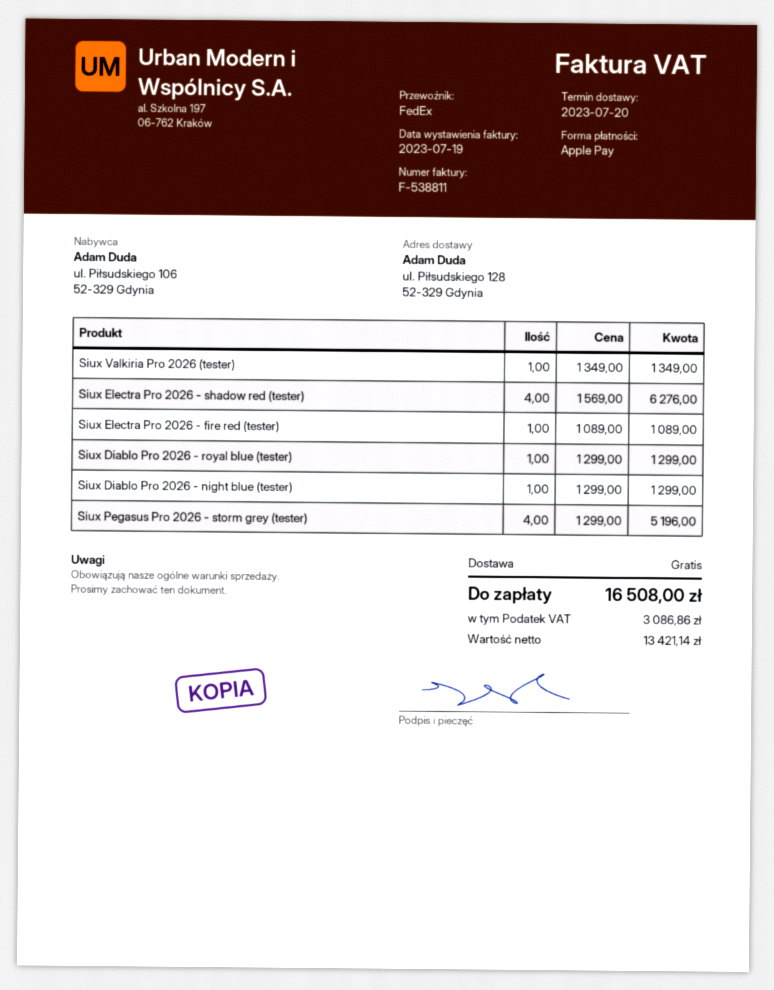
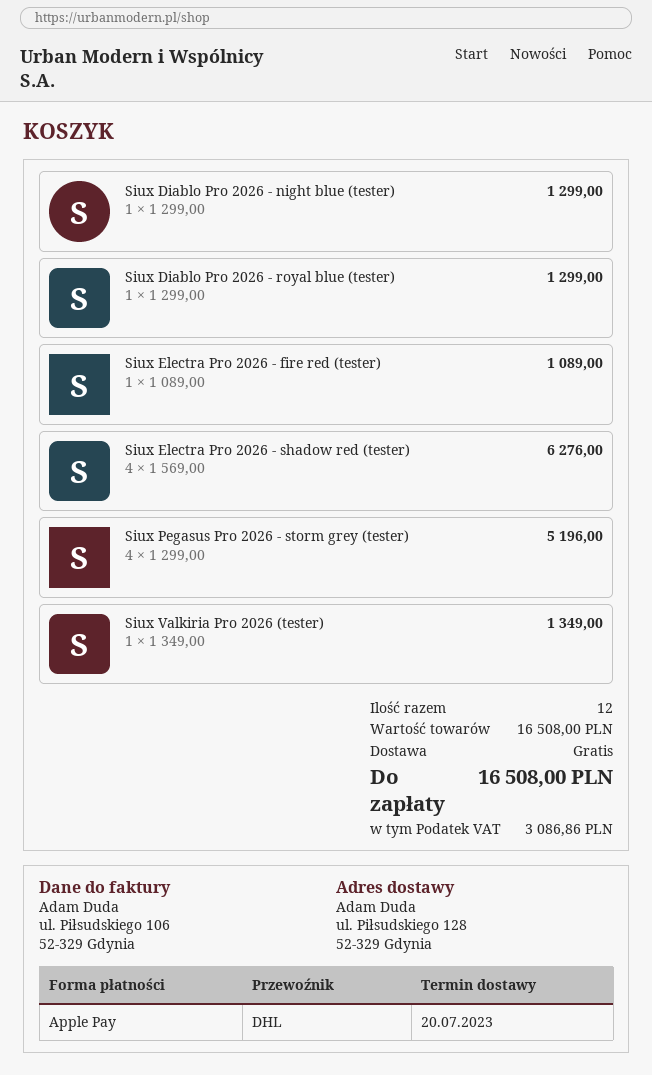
shipping method: FedEx -> DHL

